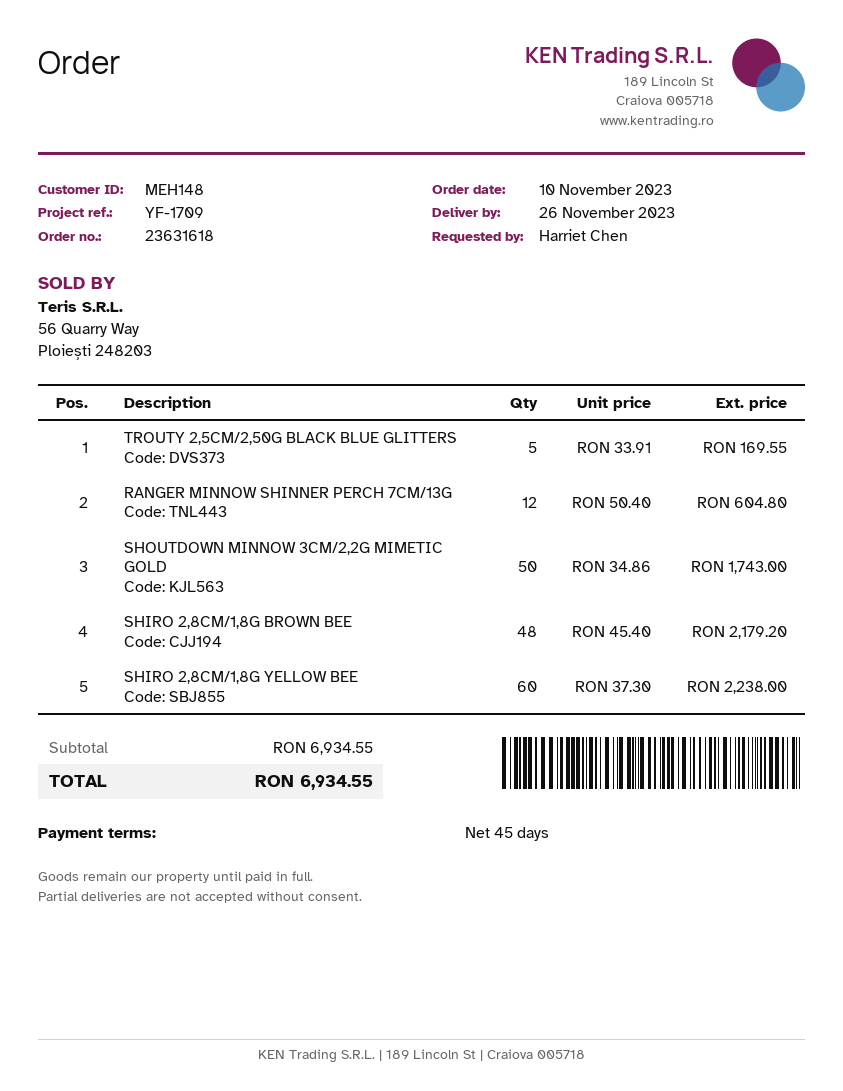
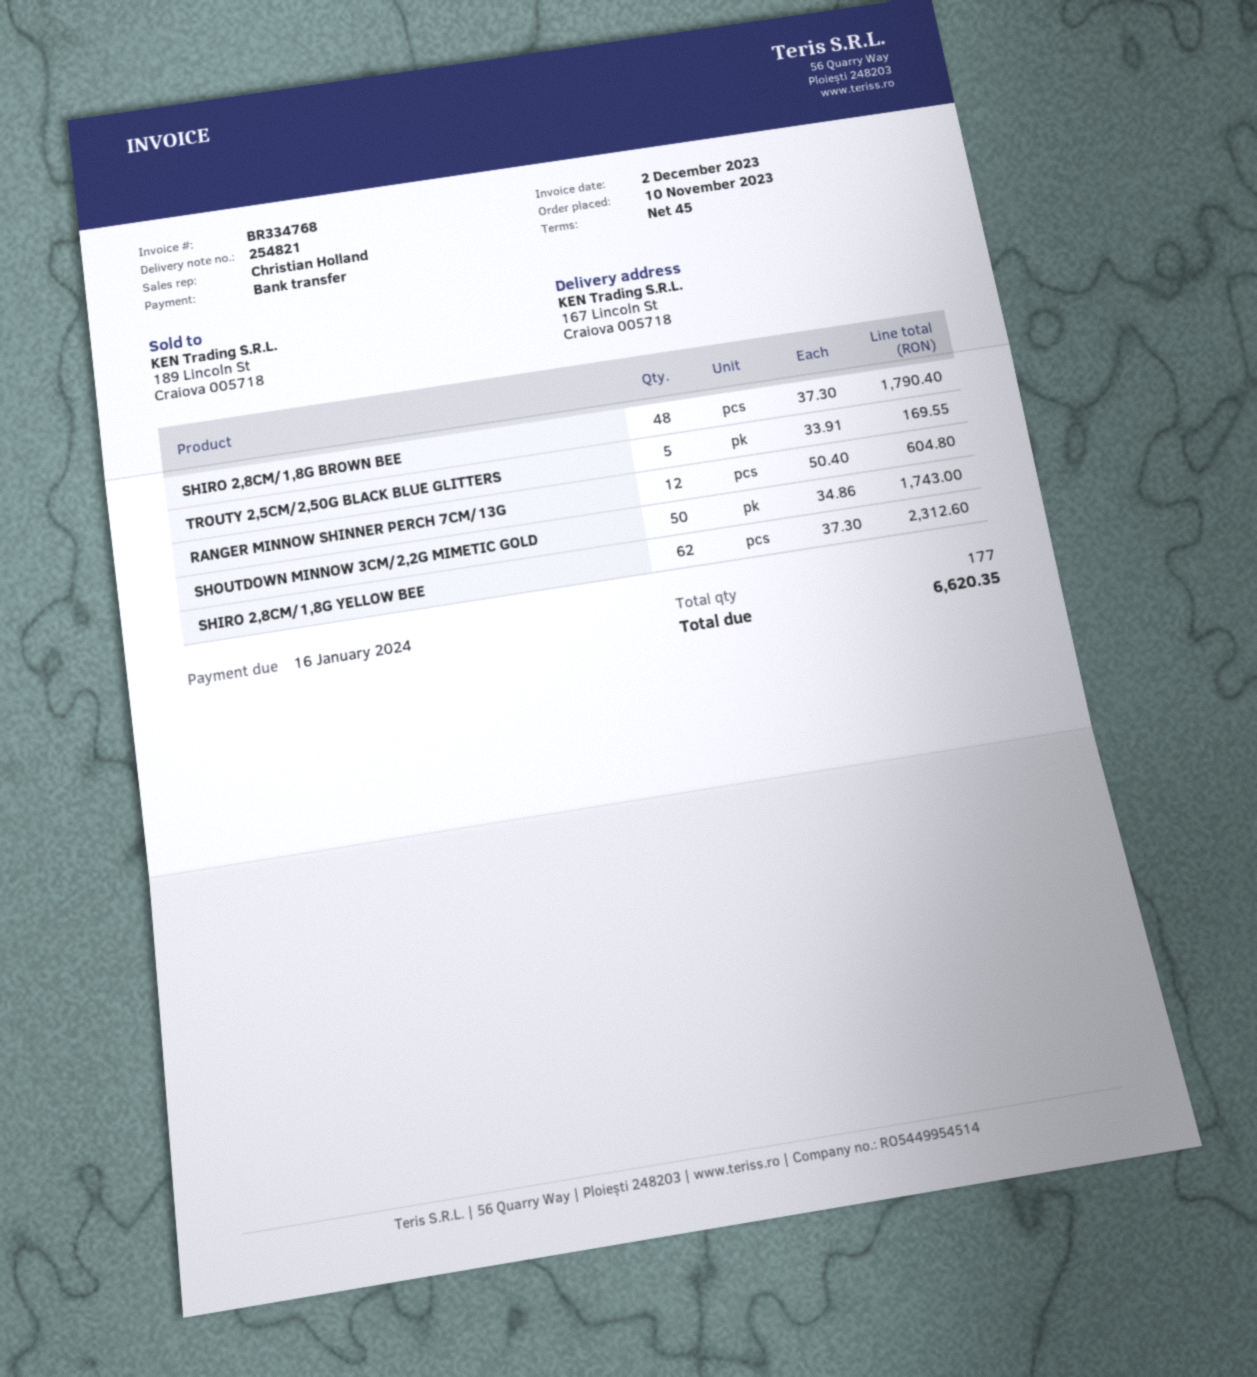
SHIRO 2,8CM/1,8G BROWN BEE: 48 x 45.40 = 2179.20 -> 48 x 37.30 = 1790.40
SHIRO 2,8CM/1,8G YELLOW BEE: 60 x 37.30 = 2238.00 -> 62 x 37.30 = 2312.60
total: 6934.55 -> 6620.35

